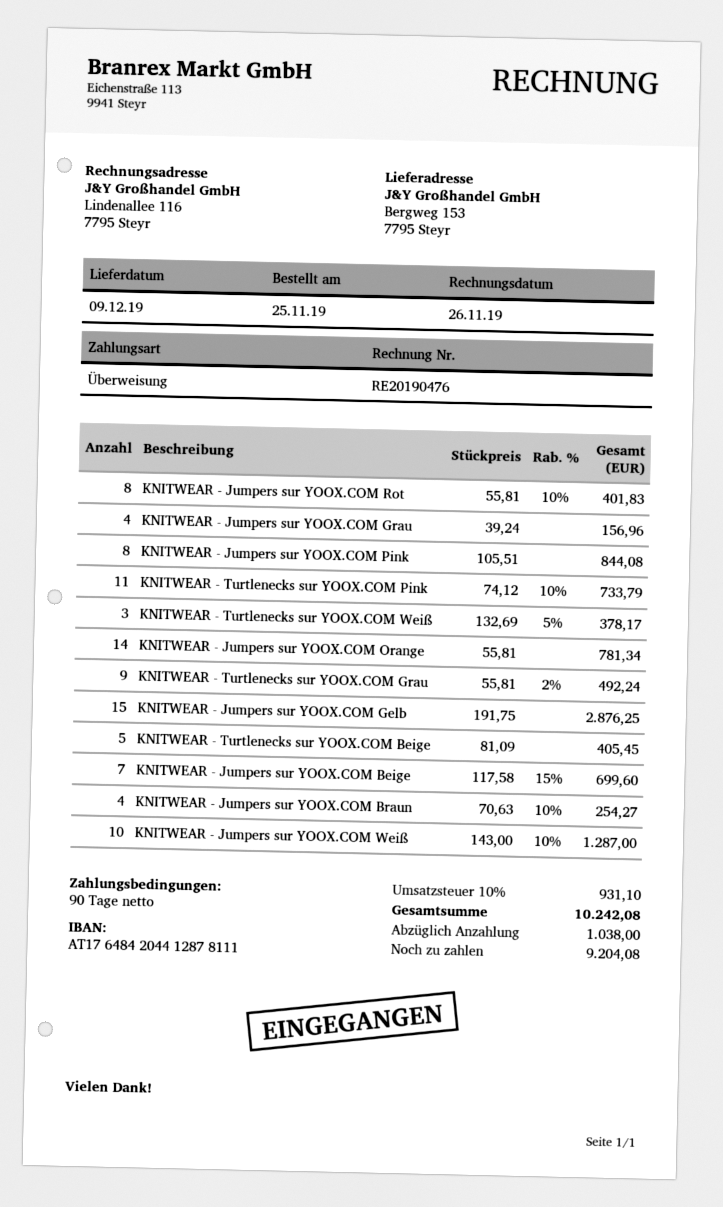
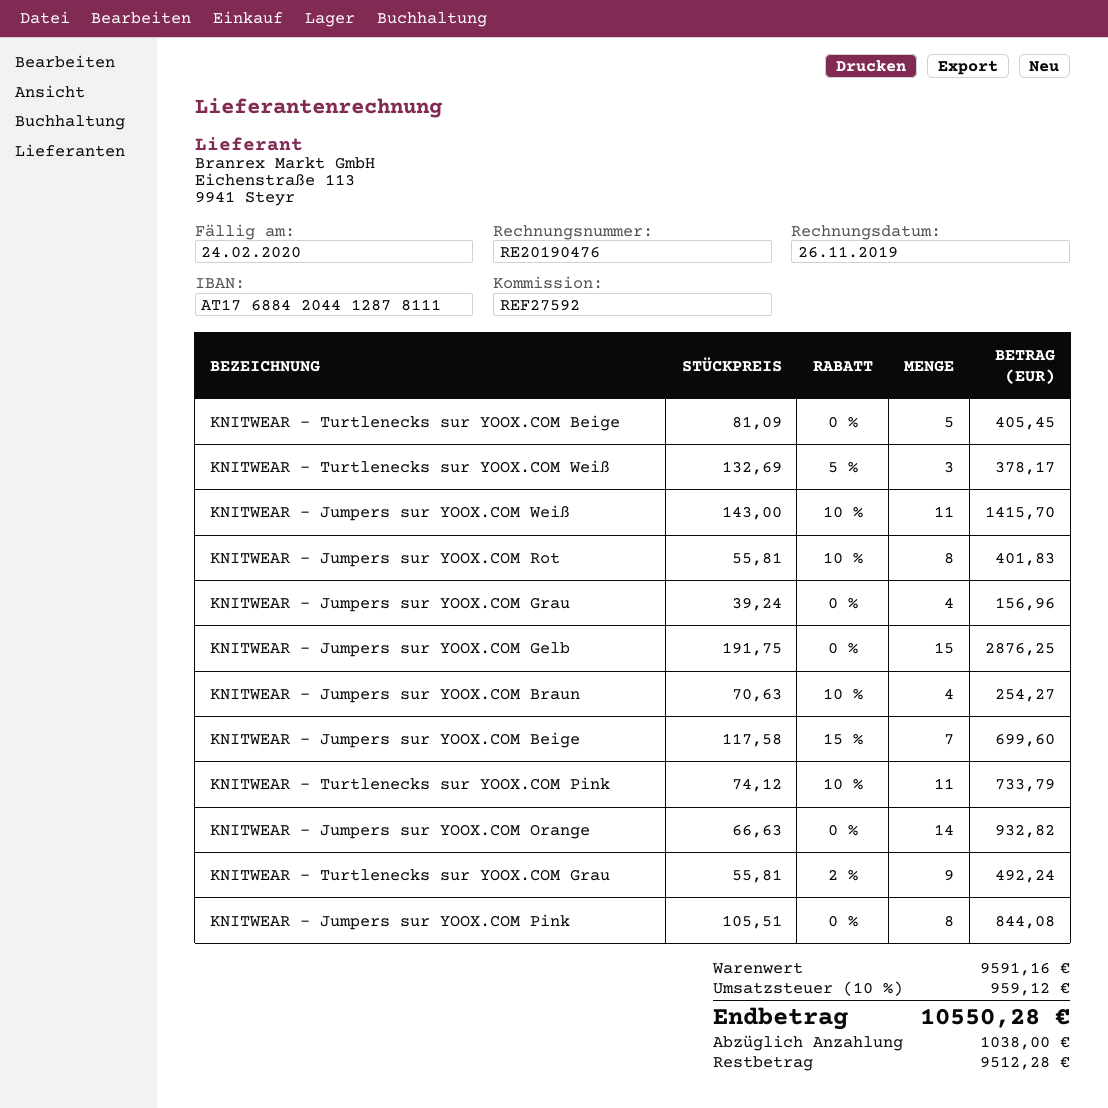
bank account: AT176484204412878111 -> AT176884204412878111
KNITWEAR - Jumpers sur YOOX.COM Orange: 14 x 55.81 = 781.34 -> 14 x 66.63 = 932.82
KNITWEAR - Jumpers sur YOOX.COM Weiß: 10 x 143.00 - 10% = 1287.00 -> 11 x 143.00 - 10% = 1415.70
tax: 10% = 931.10 -> 10% = 959.12
total: 10242.08 -> 10550.28
balance: 9204.08 -> 9512.28

